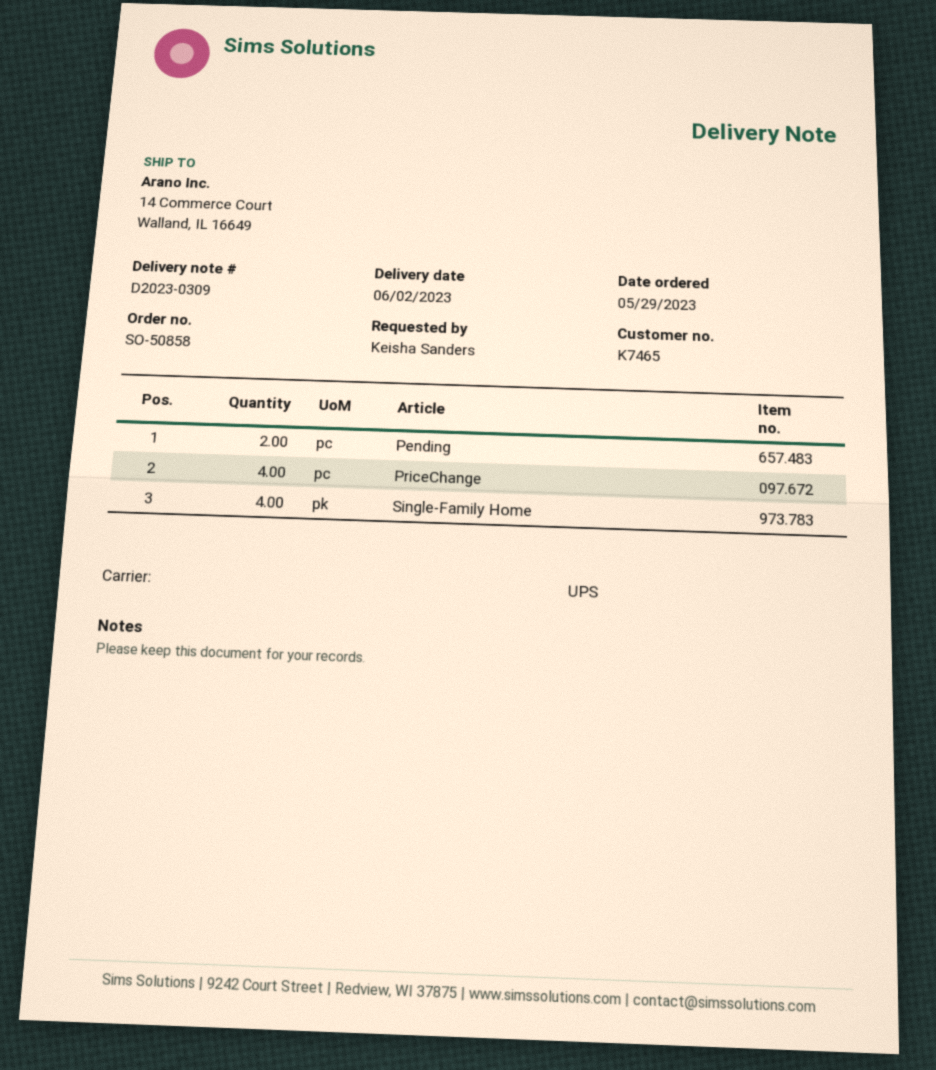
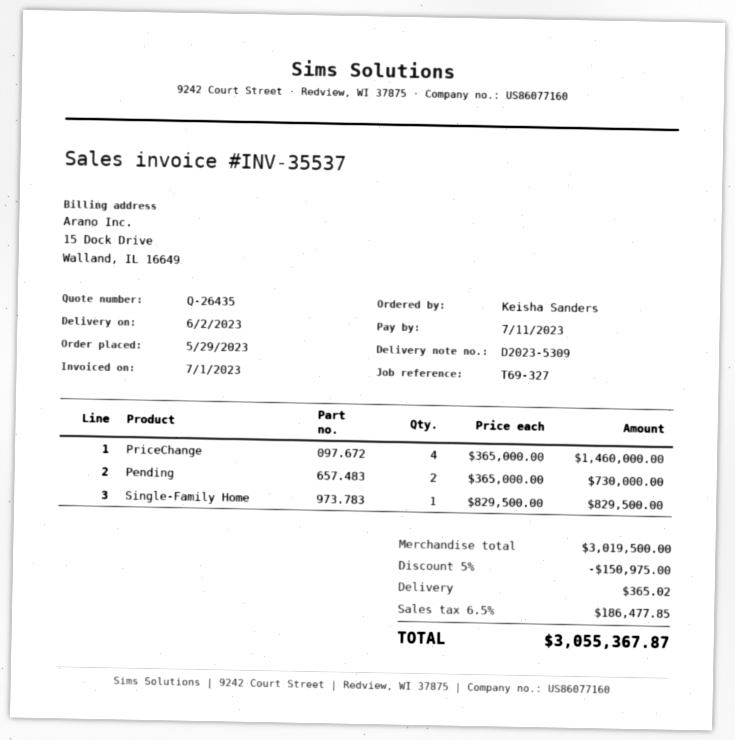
delivery note number: D2023-0309 -> D2023-5309
Single-Family Home: 4 -> 1

